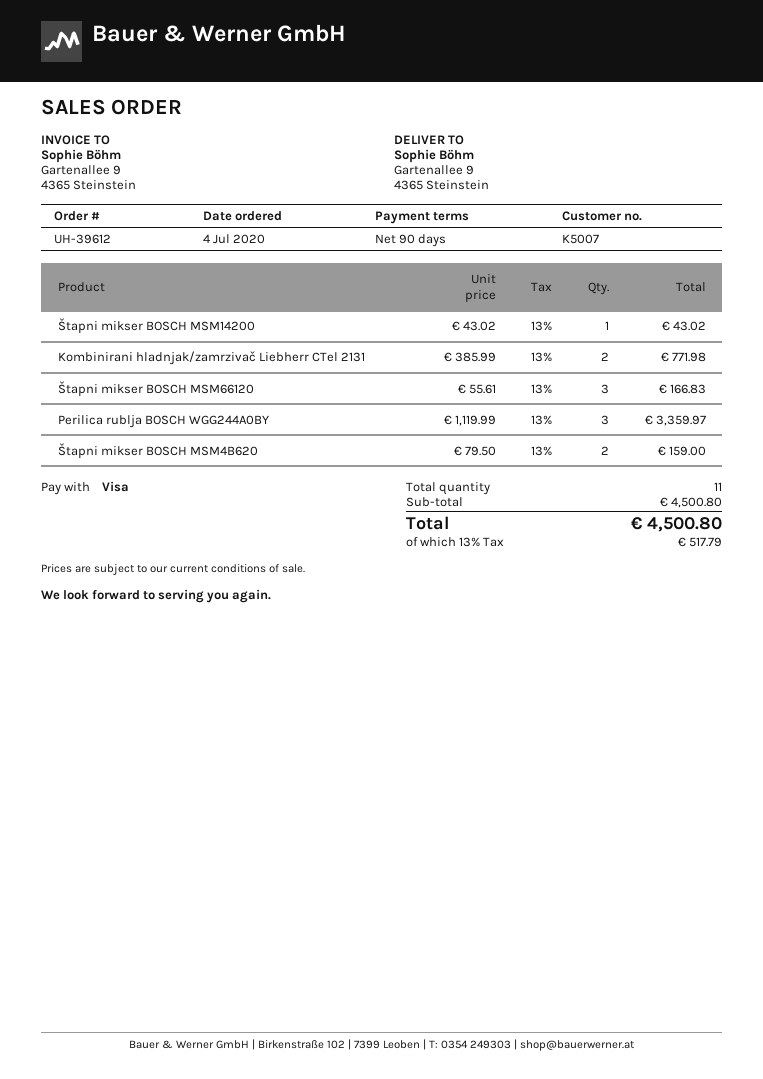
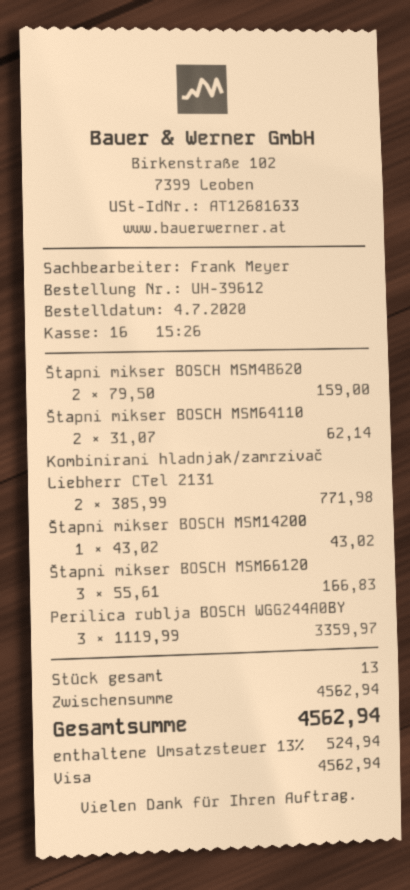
Štapni mikser BOSCH MSM64110: none -> 2 x 31.07 = 62.14
total quantity: 11 -> 13
subtotal: 4500.80 -> 4562.94
tax: 13% = 517.79 -> 13% = 524.94
total: 4500.80 -> 4562.94

